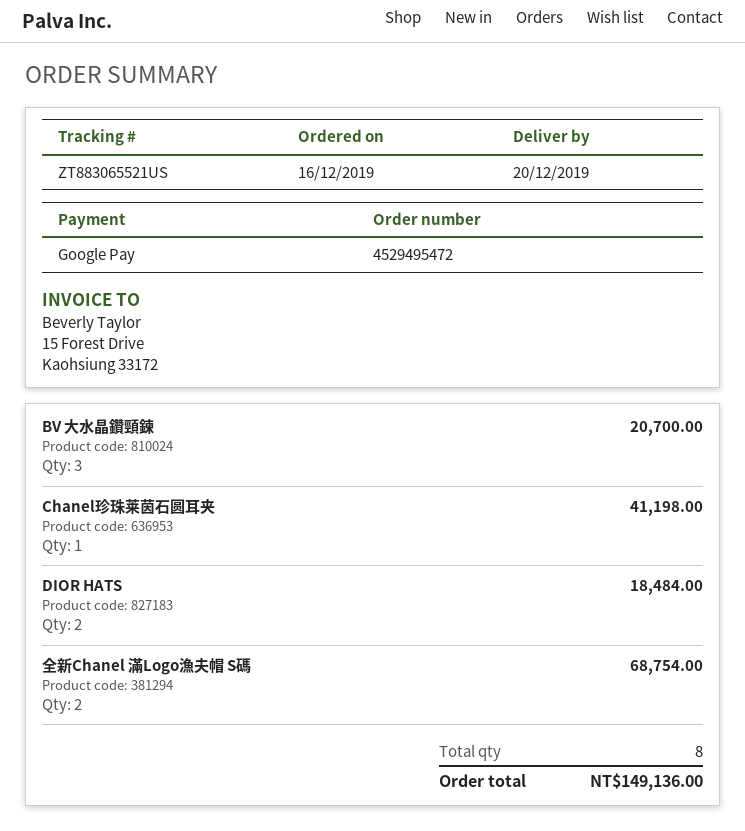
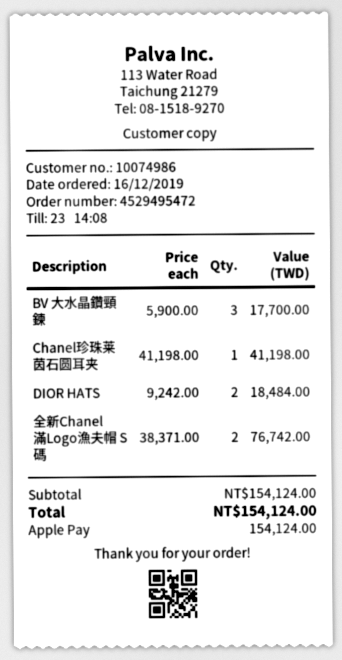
payment method: Google Pay -> Apple Pay
BV 大水晶鑽頸鍊: 3 for 20700.00 -> 3 for 17700.00
全新Chanel 滿Logo漁夫帽 S碼: 2 for 68754.00 -> 2 for 76742.00
total: 149136.00 -> 154124.00

